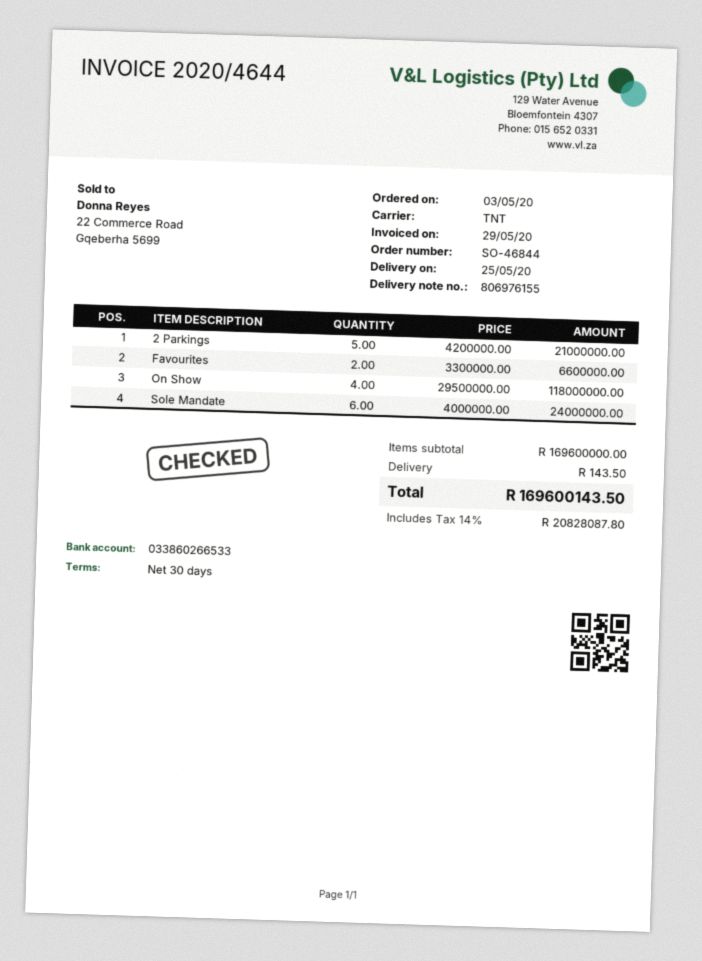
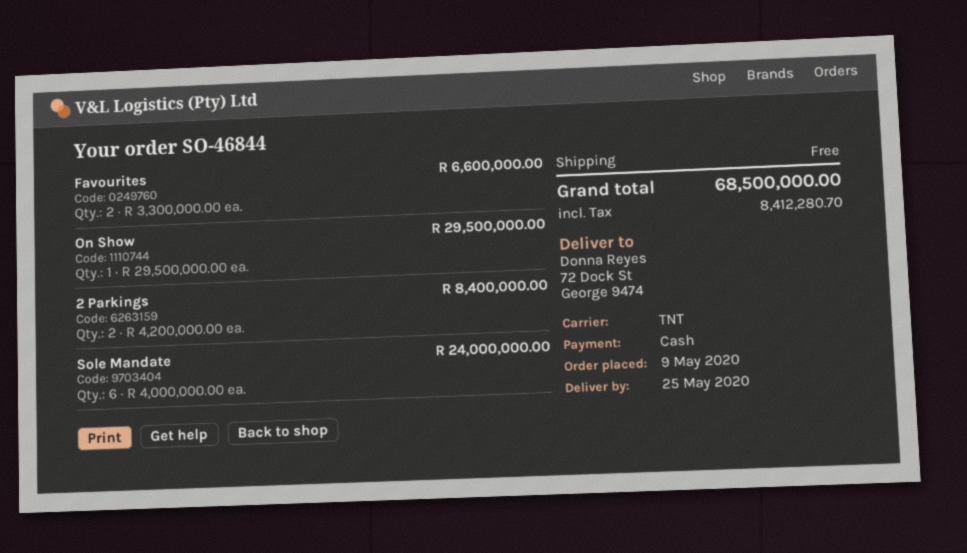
order date: 2020-05-03 -> 2020-05-09
2 Parkings: 5 x 4200000.00 = 21000000.00 -> 2 x 4200000.00 = 8400000.00
On Show: 4 x 29500000.00 = 118000000.00 -> 1 x 29500000.00 = 29500000.00
shipping: 143.50 -> 0.00
tax: 20828087.80 -> 8412280.70
total: 169600143.50 -> 68500000.00

